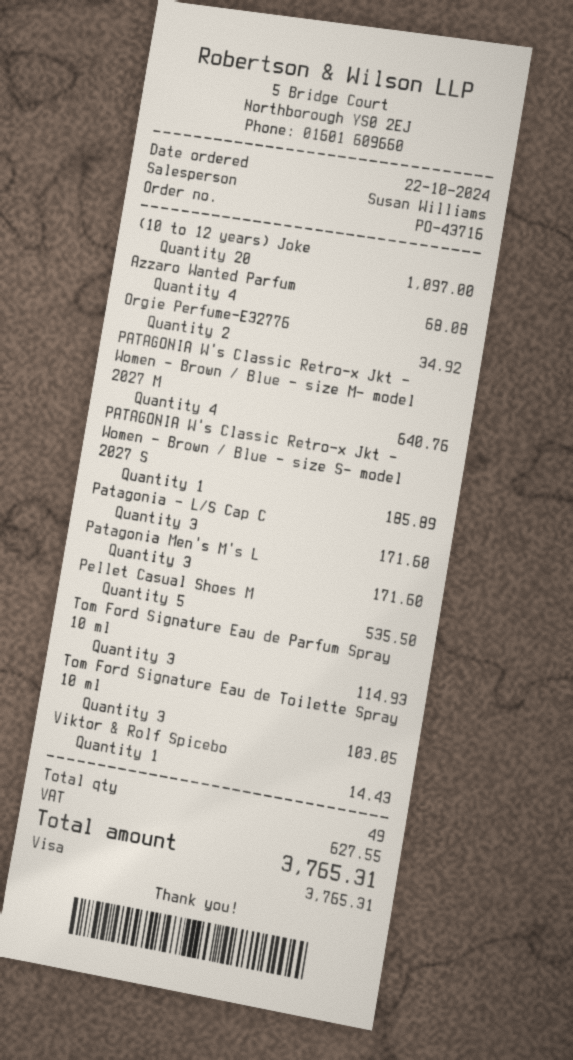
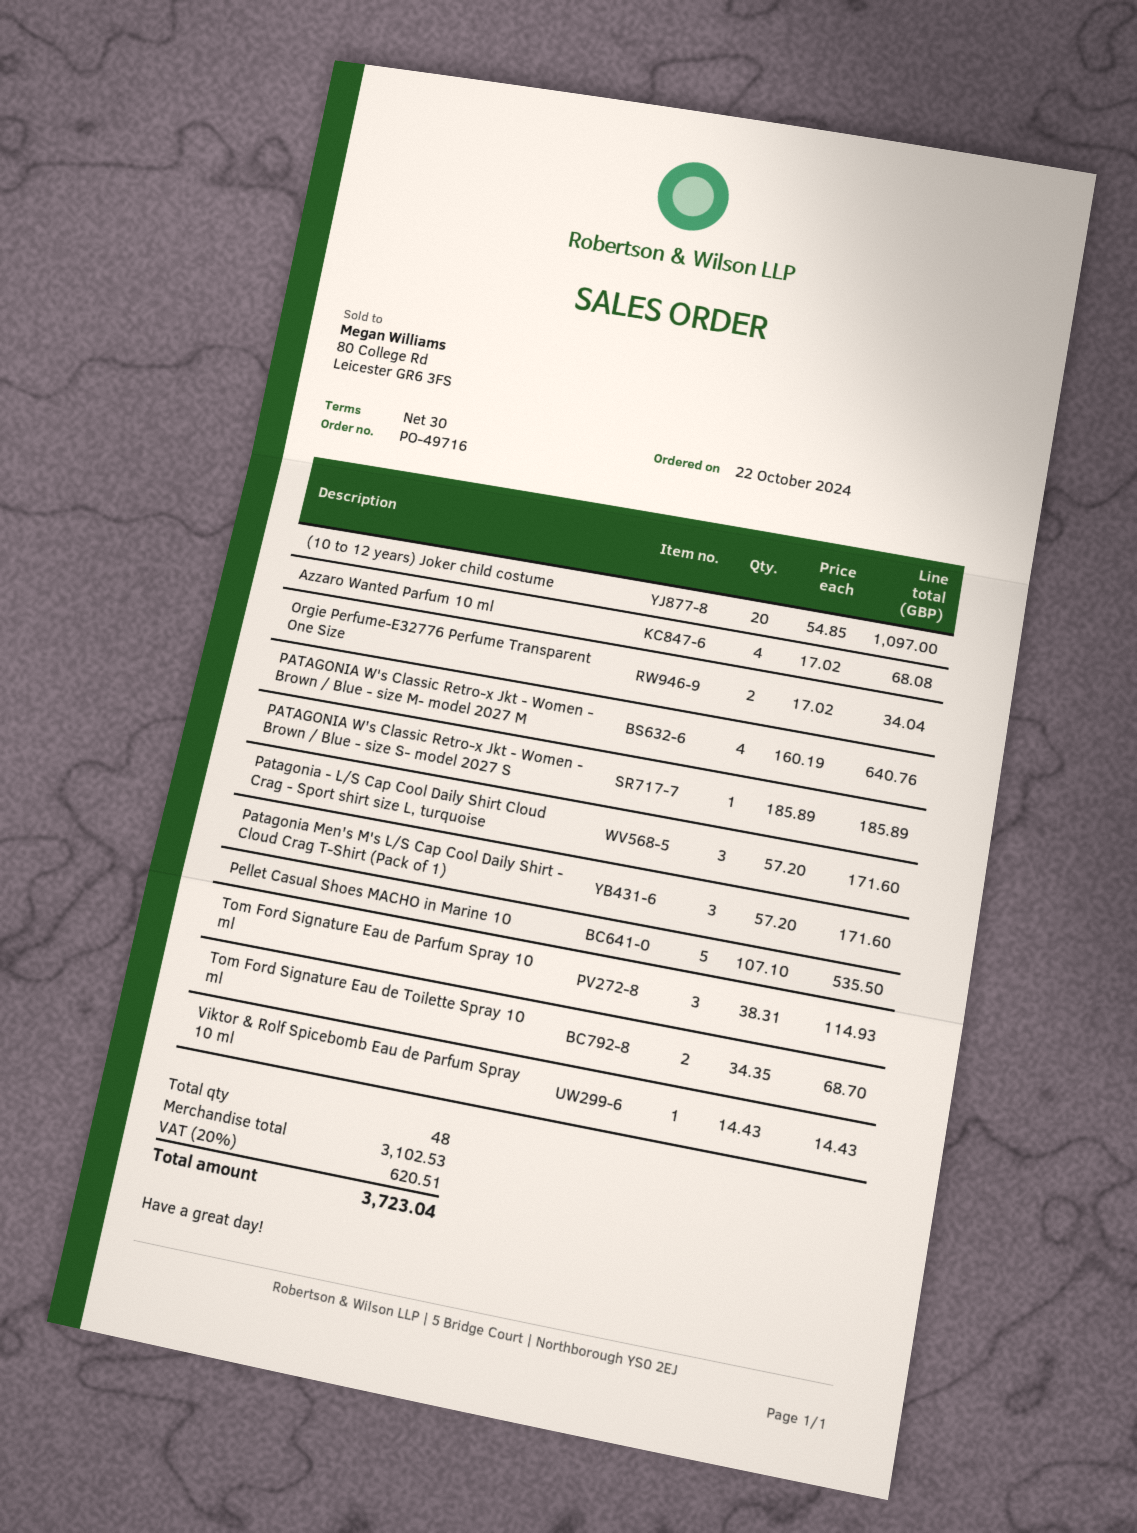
order number: PO-43716 -> PO-49716
Orgie Perfume-E32776: 2 for 34.92 -> 2 for 34.04
Tom Ford Signature Eau de Toilette Spray 10 ml: 3 for 103.05 -> 2 for 68.70
total quantity: 49 -> 48
tax: 627.55 -> 620.51
total: 3765.31 -> 3723.04

